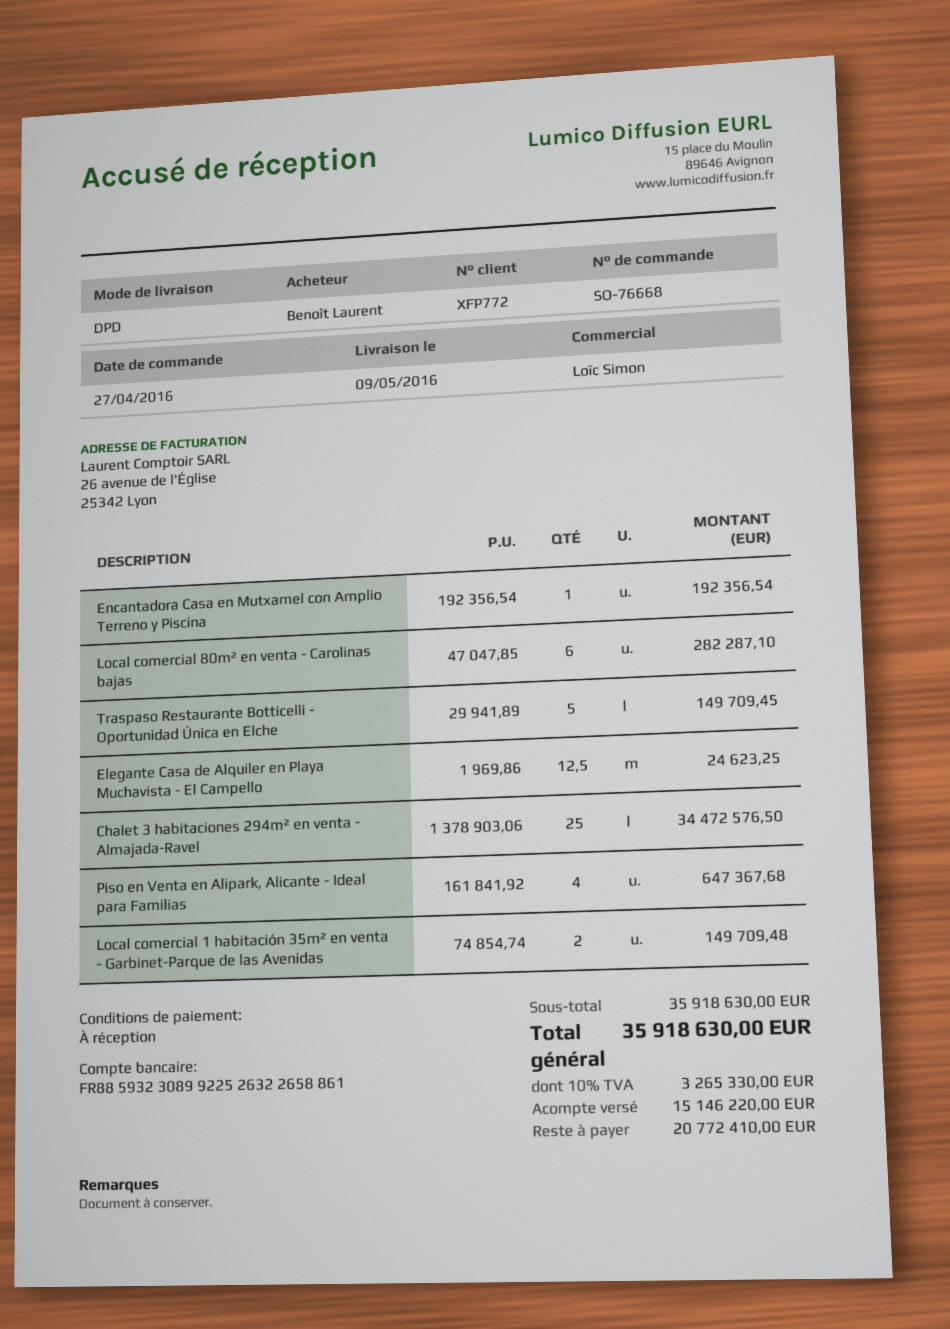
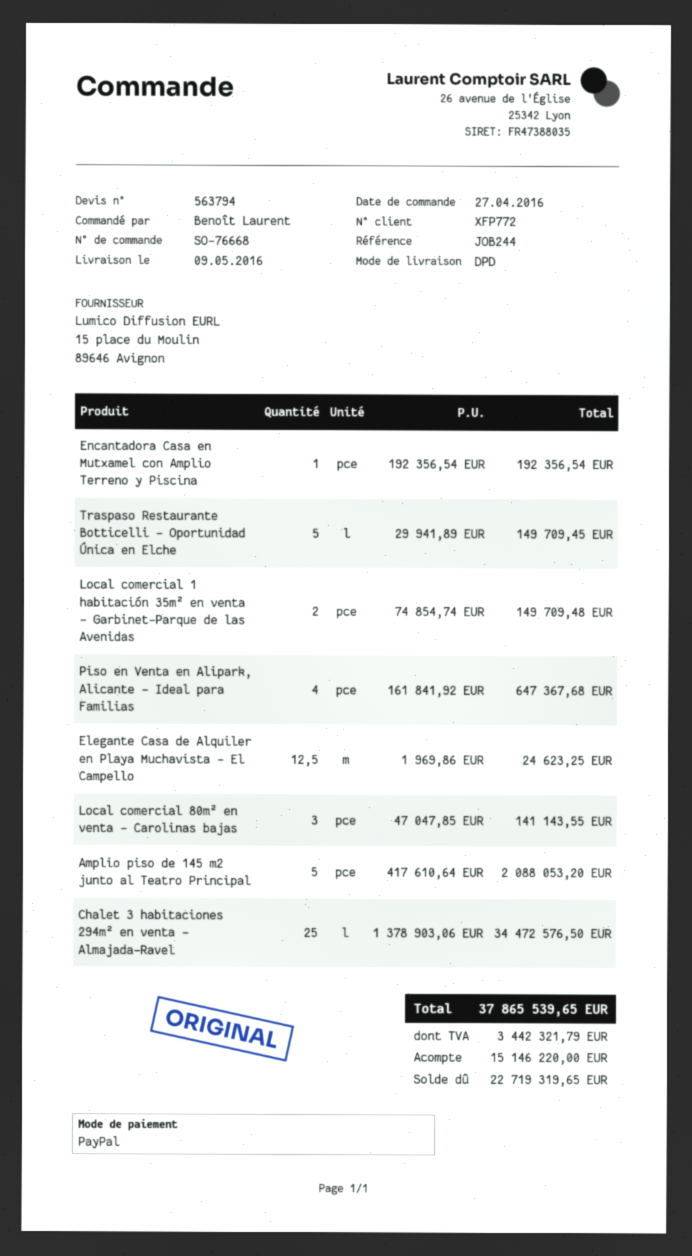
Local comercial 80m² en venta - Carolinas bajas: 6 x 47047.85 = 282287.10 -> 3 x 47047.85 = 141143.55
Amplio piso de 145 m2 junto al Teatro Principal: none -> 5 x 417610.64 = 2088053.20
tax: 3265330.00 -> 3442321.79
total: 35918630.00 -> 37865539.65
balance: 20772410.00 -> 22719319.65

